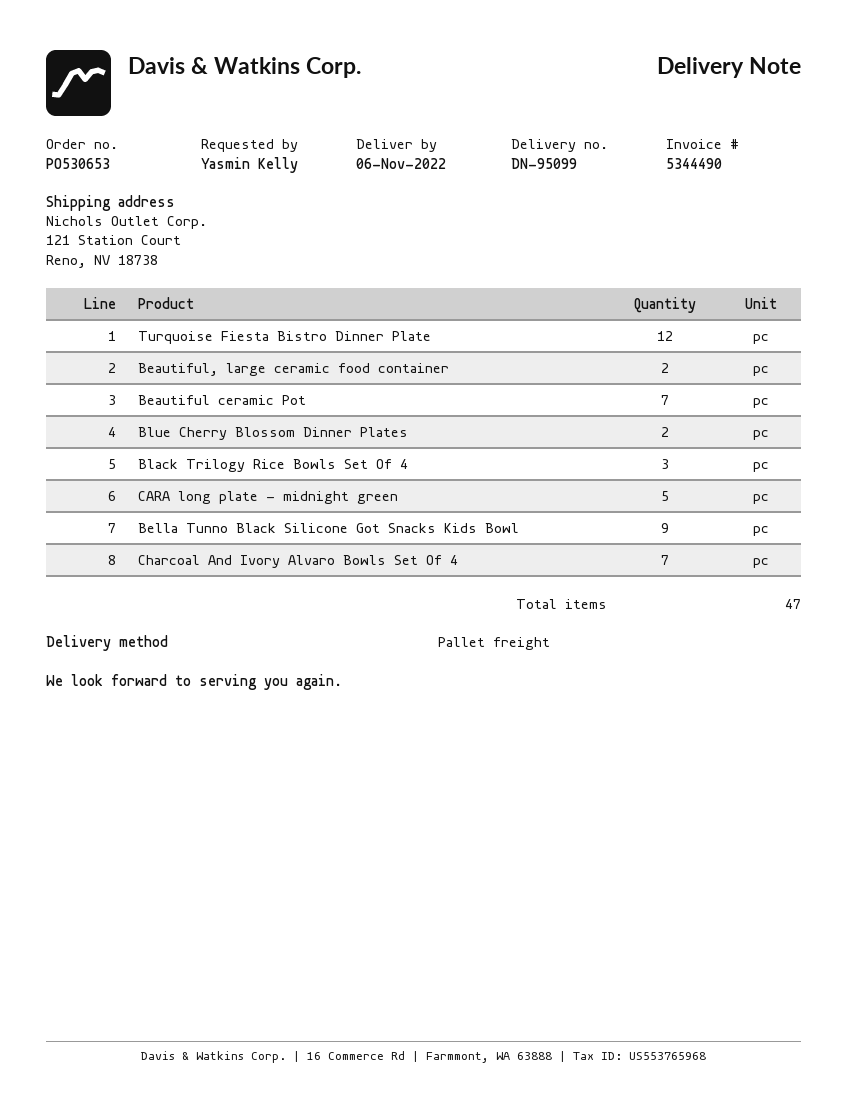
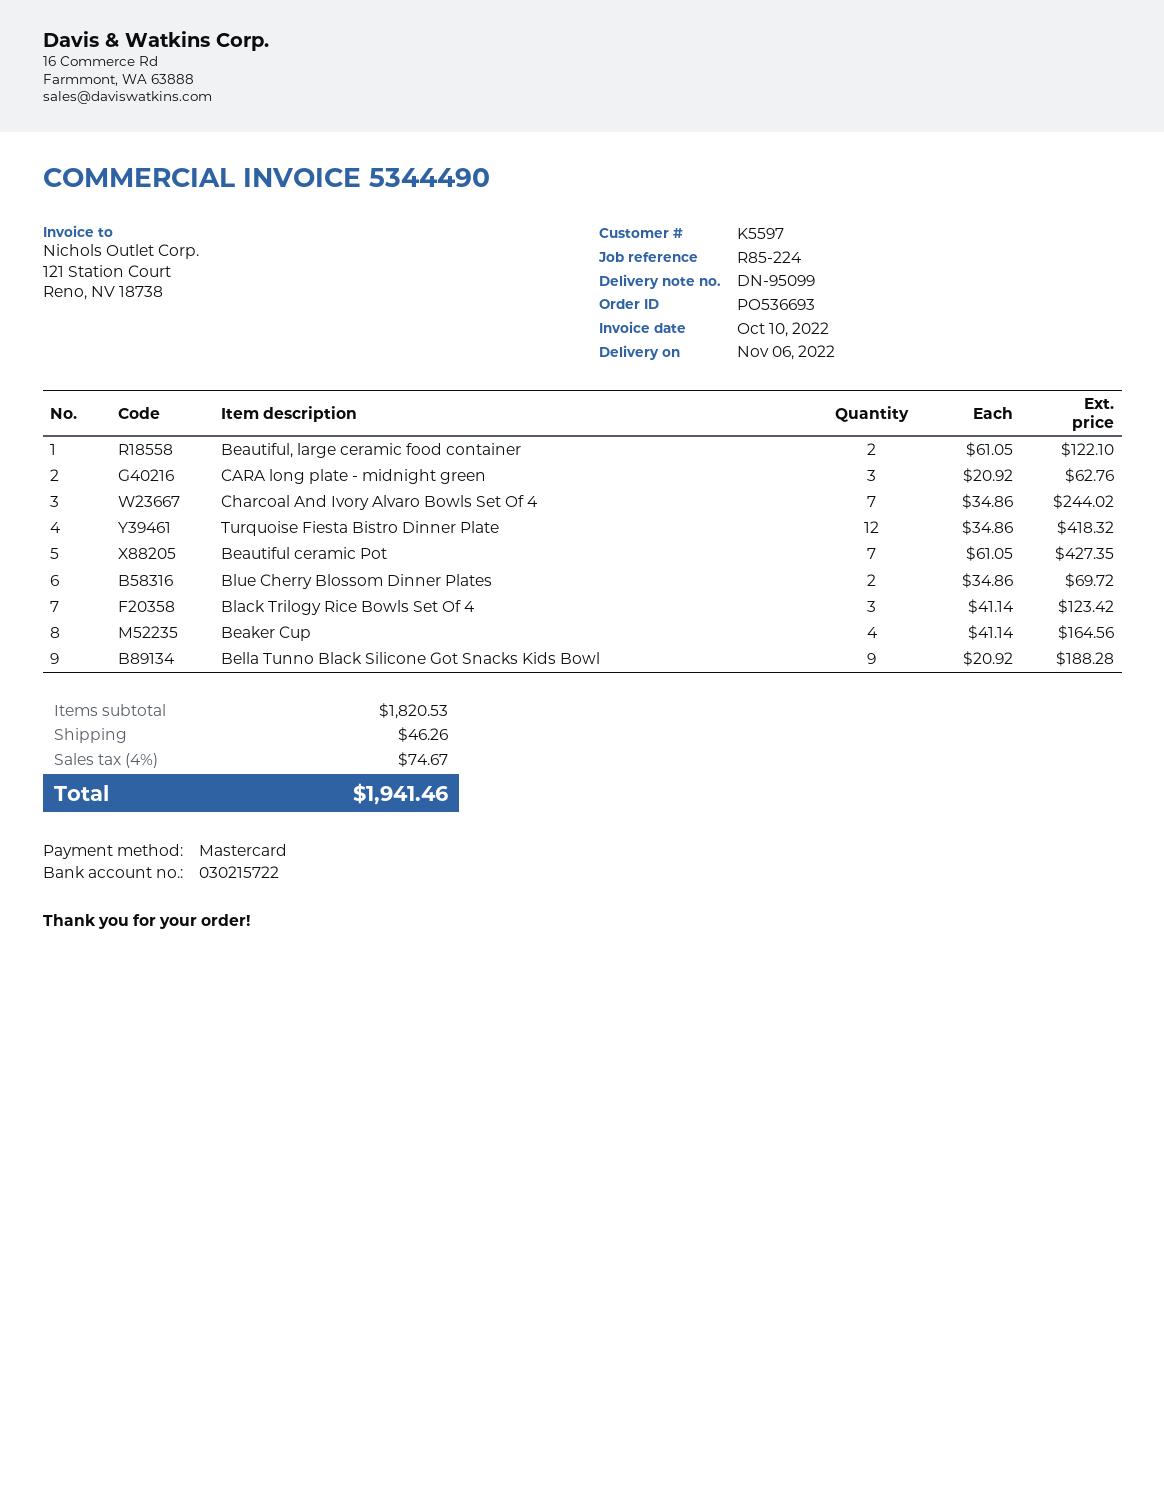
order number: PO530653 -> PO536693
CARA long plate - midnight green: 5 -> 3
Beaker Cup: none -> 4

